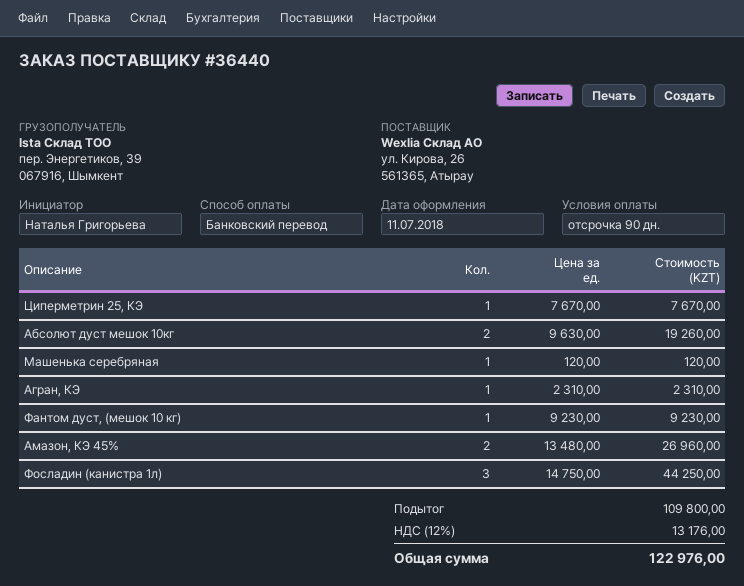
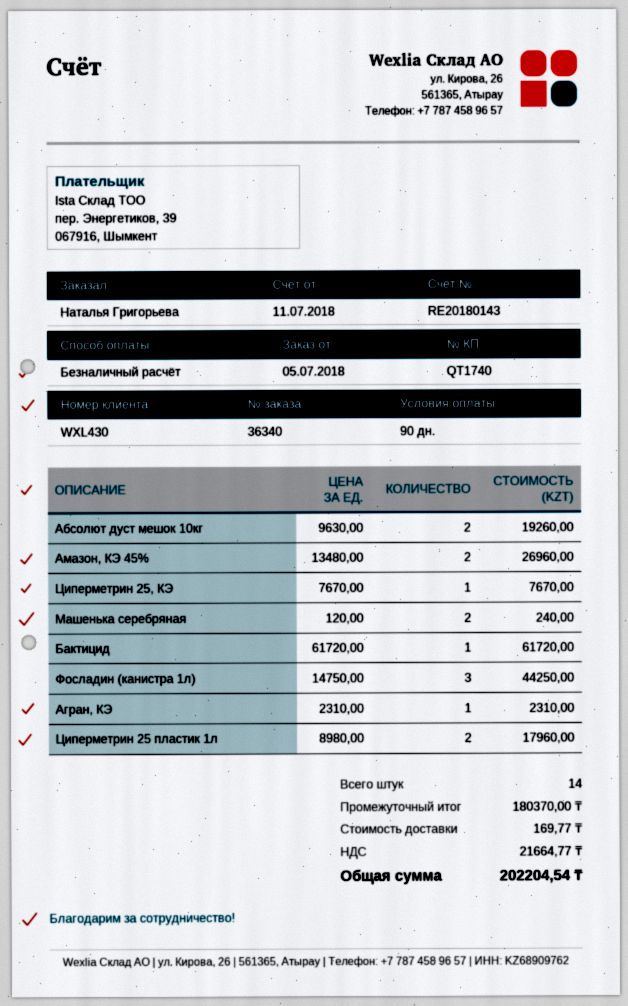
order number: 36440 -> 36340
order date: 2018-07-11 -> 2018-07-05
Машенька серебряная: 1 x 120.00 = 120.00 -> 2 x 120.00 = 240.00
Фантом дуст, (мешок 10 кг): 1 x 9230.00 = 9230.00 -> none
Бактицид: none -> 1 x 61720.00 = 61720.00
Циперметрин 25 пластик 1л: none -> 2 x 8980.00 = 17960.00
subtotal: 109800.00 -> 180370.00
shipping: none -> 169.77
tax: 13176.00 -> 21664.77
total: 122976.00 -> 202204.54

